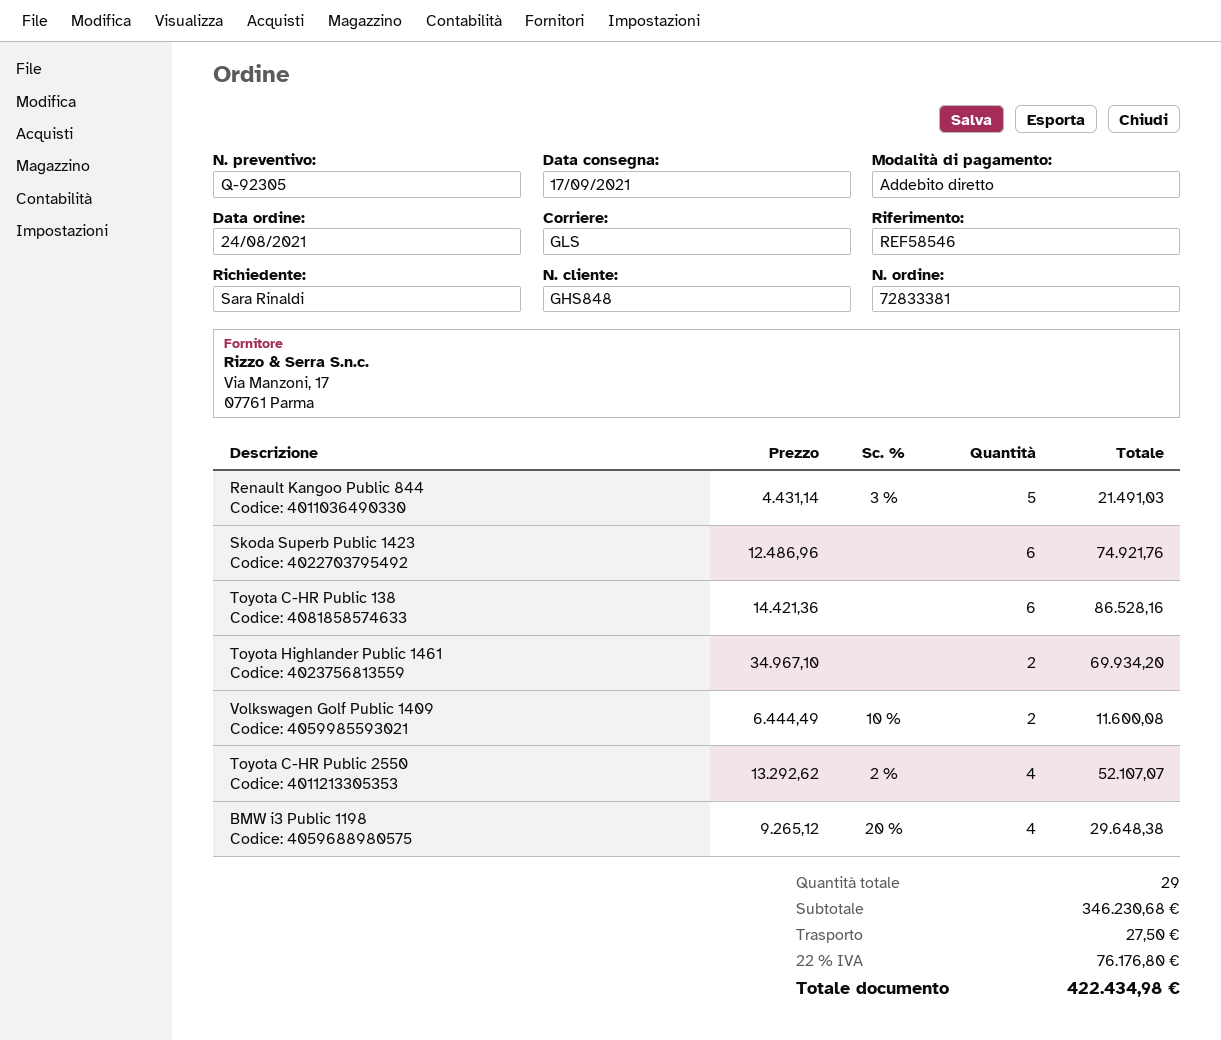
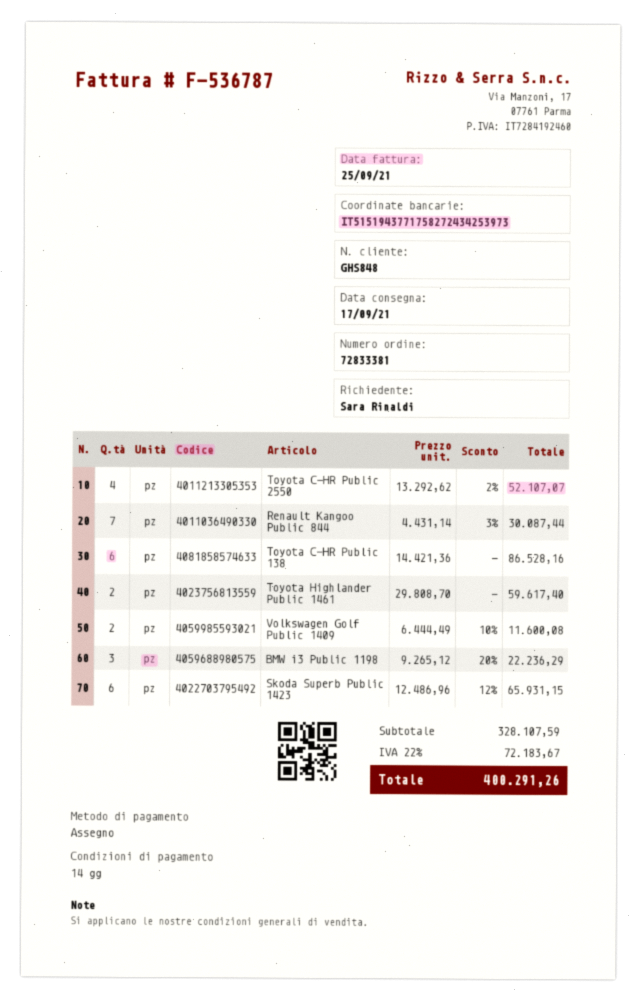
payment method: direct debit -> cheque
Renault Kangoo Public 844: 5 x 4431.14 - 3% = 21491.03 -> 7 x 4431.14 - 3% = 30087.44
Skoda Superb Public 1423: 6 x 12486.96 = 74921.76 -> 6 x 12486.96 - 12% = 65931.15
Toyota Highlander Public 1461: 2 x 34967.10 = 69934.20 -> 2 x 29808.70 = 59617.40
BMW i3 Public 1198: 4 x 9265.12 - 20% = 29648.38 -> 3 x 9265.12 - 20% = 22236.29
subtotal: 346230.68 -> 328107.59
shipping: 27.50 -> none
tax: 22% = 76176.80 -> 22% = 72183.67
total: 422434.98 -> 400291.26

